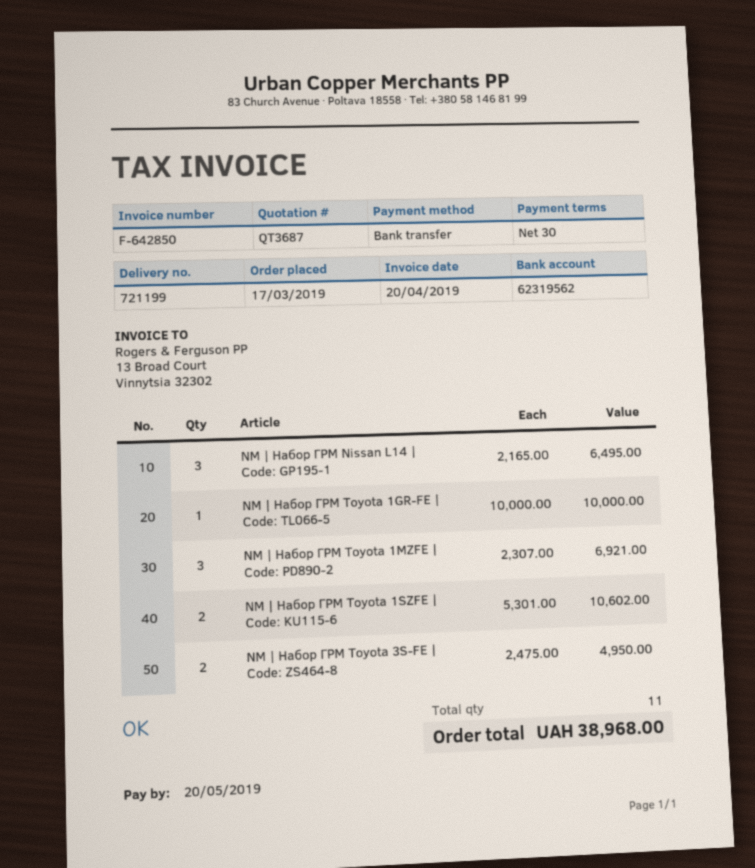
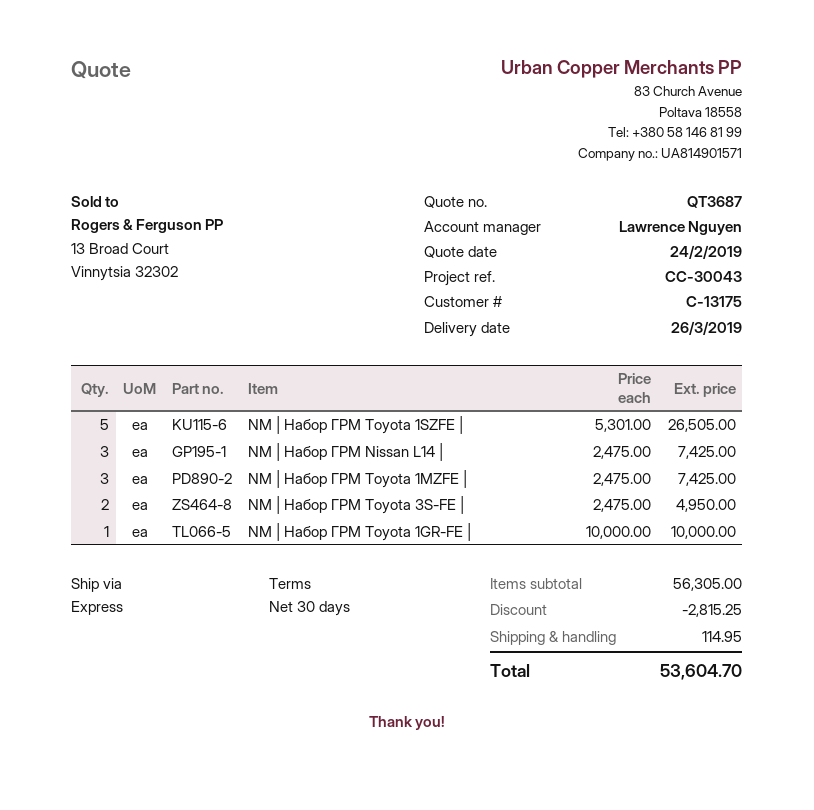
NM | Набор ГРМ Nissan L14 |: 3 x 2165.00 = 6495.00 -> 3 x 2475.00 = 7425.00
NM | Набор ГРМ Toyota 1MZFE |: 3 x 2307.00 = 6921.00 -> 3 x 2475.00 = 7425.00
NM | Набор ГРМ Toyota 1SZFE |: 2 x 5301.00 = 10602.00 -> 5 x 5301.00 = 26505.00
discount: none -> 2815.25
shipping: none -> 114.95
total: 38968.00 -> 53604.70

